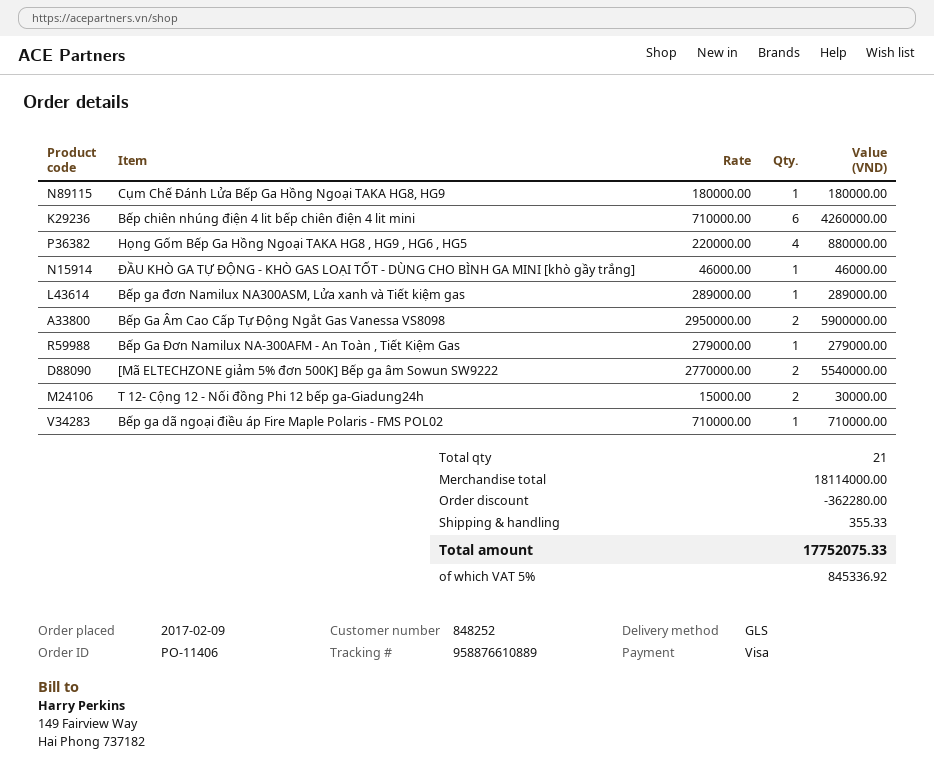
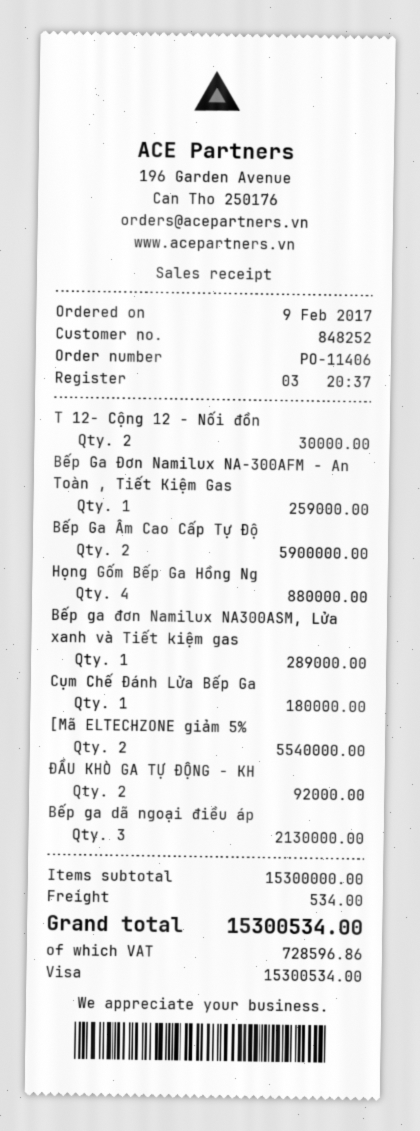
Bếp chiên nhúng điện 4 lit bếp chiên điện 4 lit mini: 6 for 4260000.00 -> none
ĐẦU KHÒ GA TỰ ĐỘNG - KHÒ GAS LOẠI TỐT - DÙNG CHO BÌNH GA MINI [khò gầy trắng]: 1 for 46000.00 -> 2 for 92000.00
Bếp Ga Đơn Namilux NA-300AFM - An Toàn , Tiết Kiệm Gas: 1 for 279000.00 -> 1 for 259000.00
Bếp ga dã ngoại điều áp Fire Maple Polaris - FMS POL02: 1 for 710000.00 -> 3 for 2130000.00
subtotal: 18114000.00 -> 15300000.00
discount: 362280.00 -> none
shipping: 355.33 -> 534.00
tax: 845336.92 -> 728596.86
total: 17752075.33 -> 15300534.00

